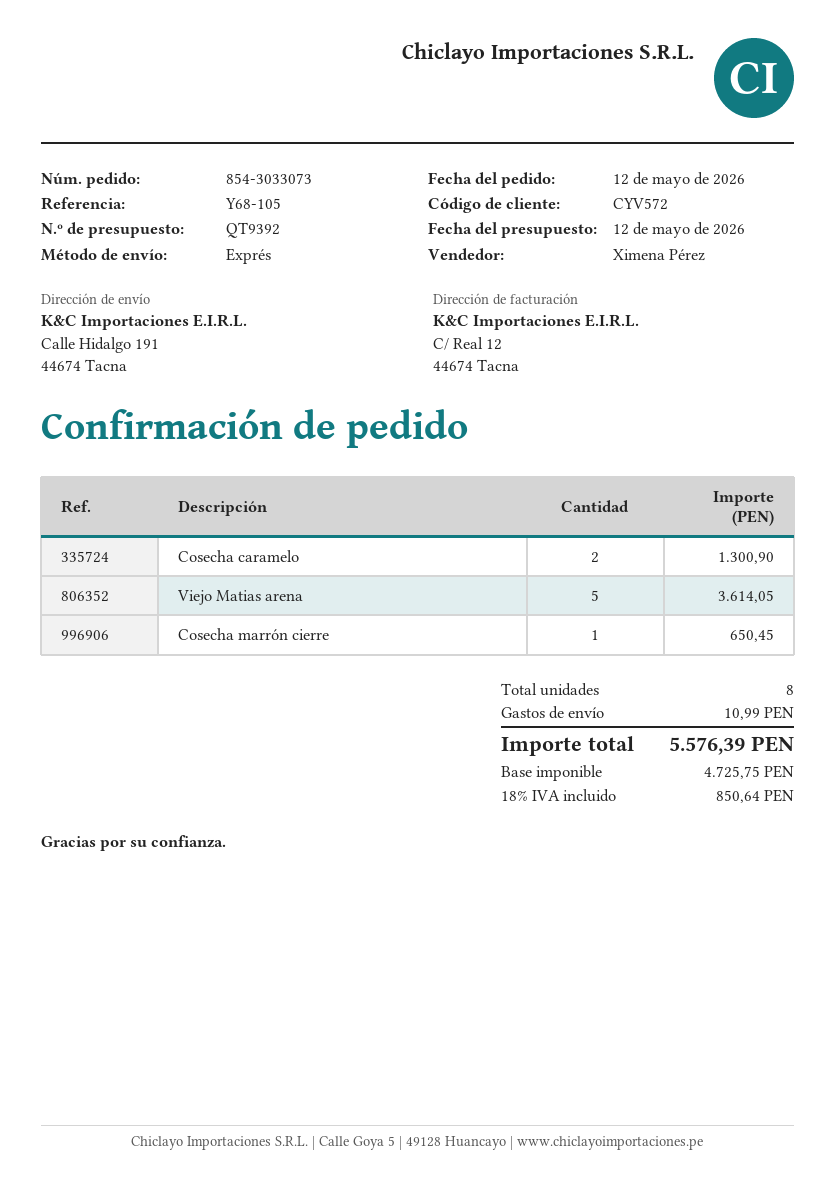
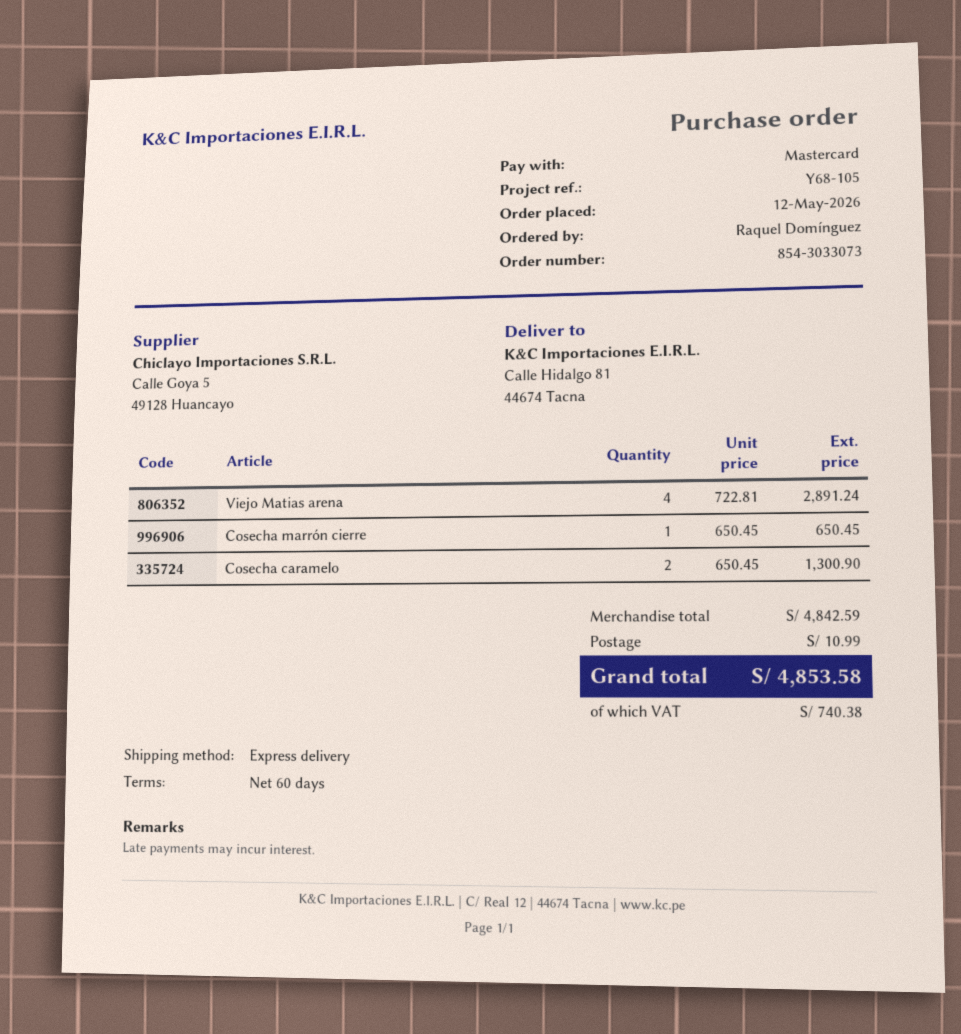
ship to: Calle Hidalgo 191, 44674 Tacna -> Calle Hidalgo 81, 44674 Tacna
Viejo Matias arena: 5 for 3614.05 -> 4 for 2891.24
tax: 850.64 -> 740.38
total: 5576.39 -> 4853.58

